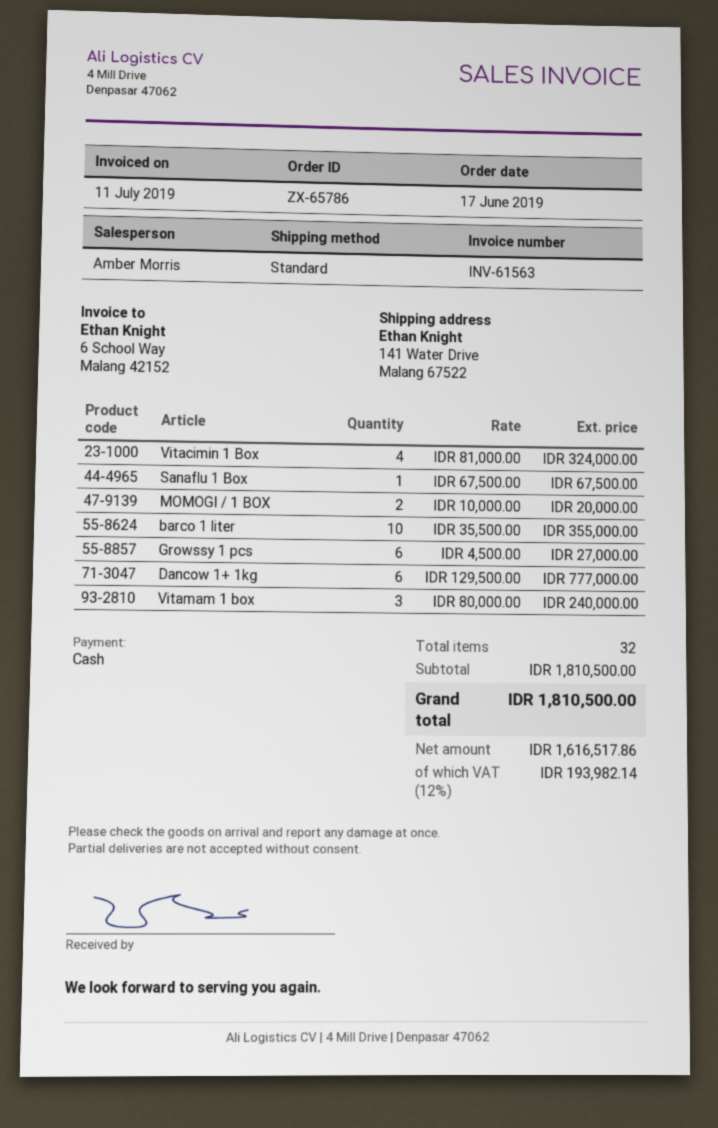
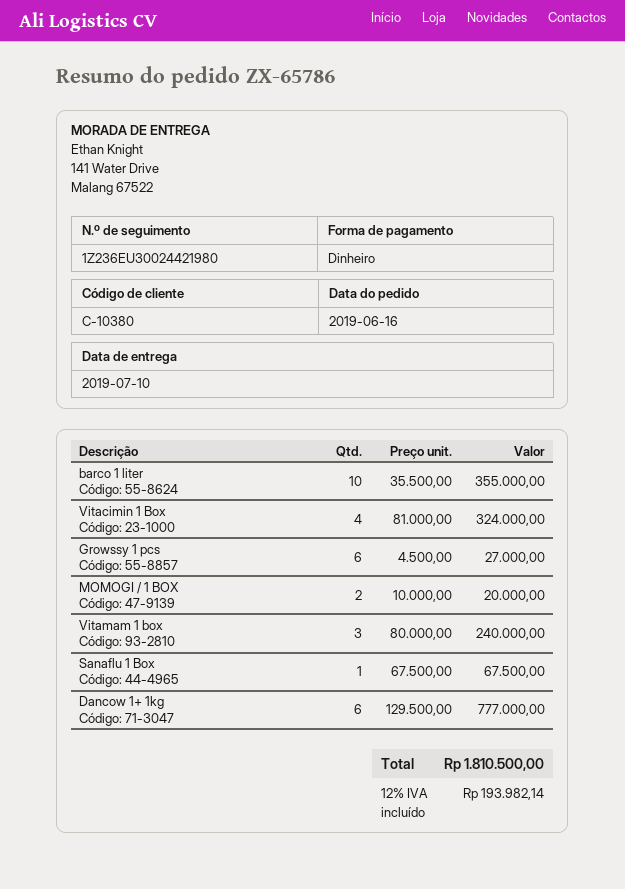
order date: 2019-06-17 -> 2019-06-16

